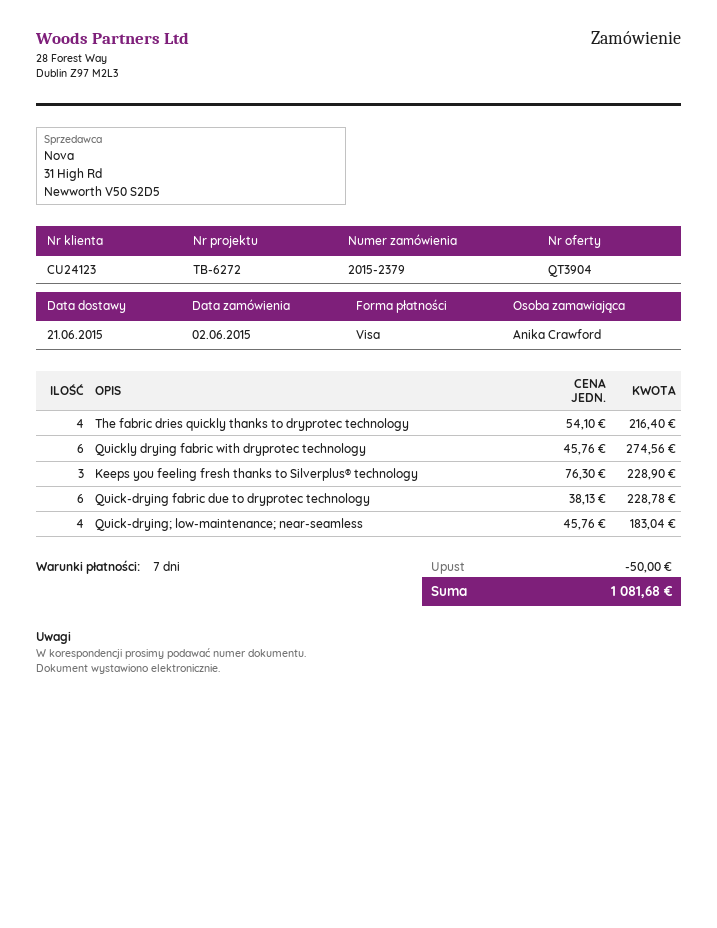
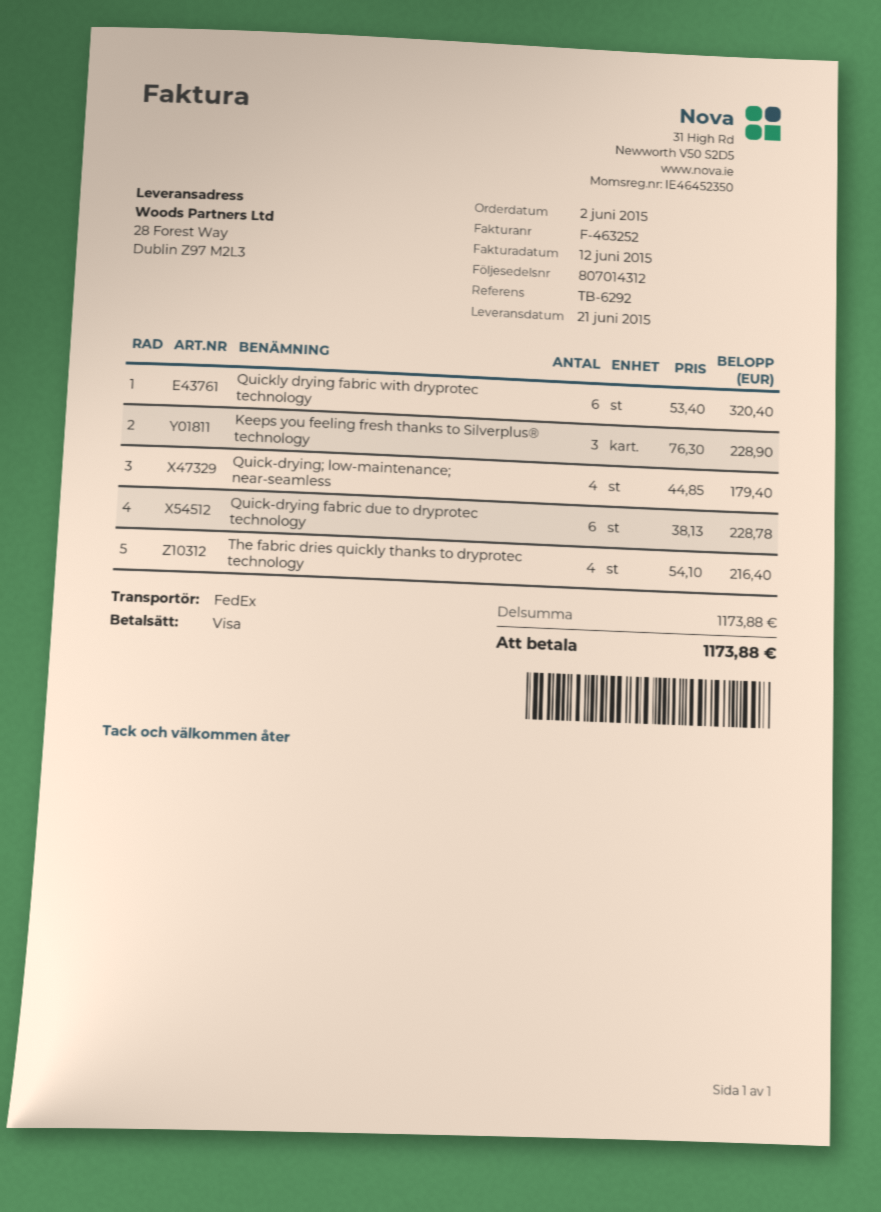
reference: TB-6272 -> TB-6292
Quickly drying fabric with dryprotec technology: 6 x 45.76 = 274.56 -> 6 x 53.40 = 320.40
Quick-drying; low-maintenance; near-seamless: 4 x 45.76 = 183.04 -> 4 x 44.85 = 179.40
discount: 50.00 -> none
total: 1081.68 -> 1173.88

